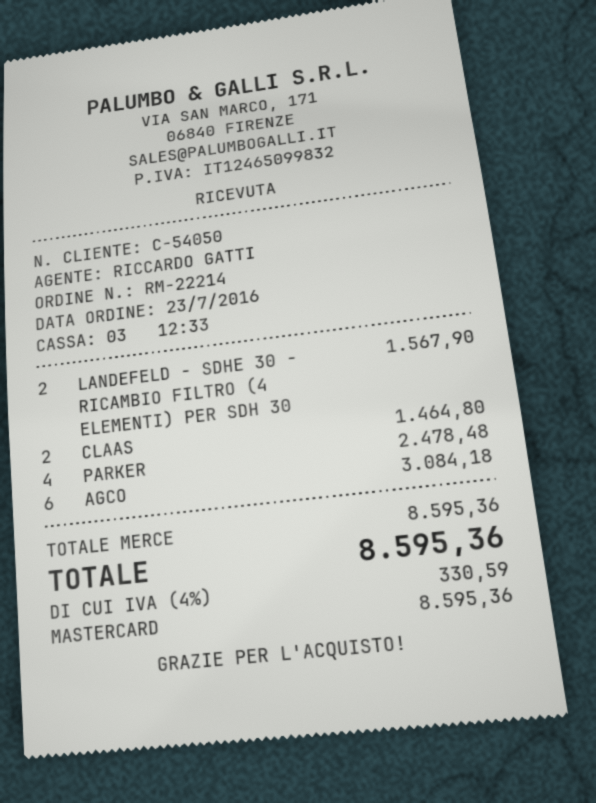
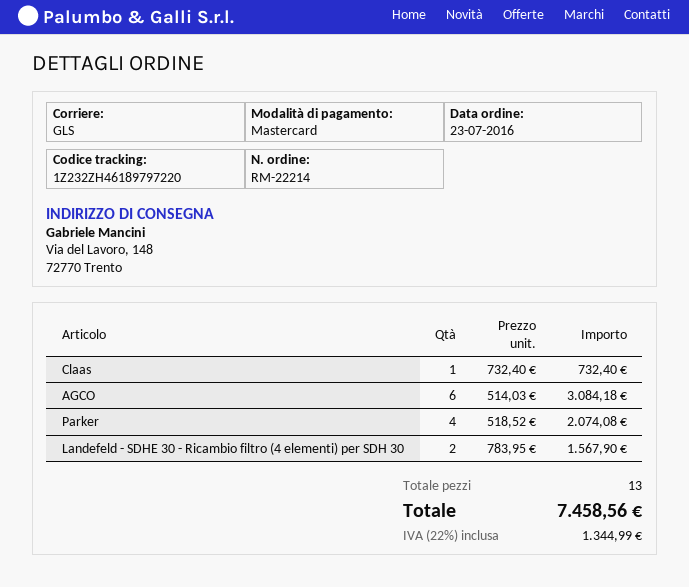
CLAAS: 2 for 1464.80 -> 1 for 732.40
PARKER: 4 for 2478.48 -> 4 for 2074.08
tax: 4% = 330.59 -> 22% = 1344.99
total: 8595.36 -> 7458.56

